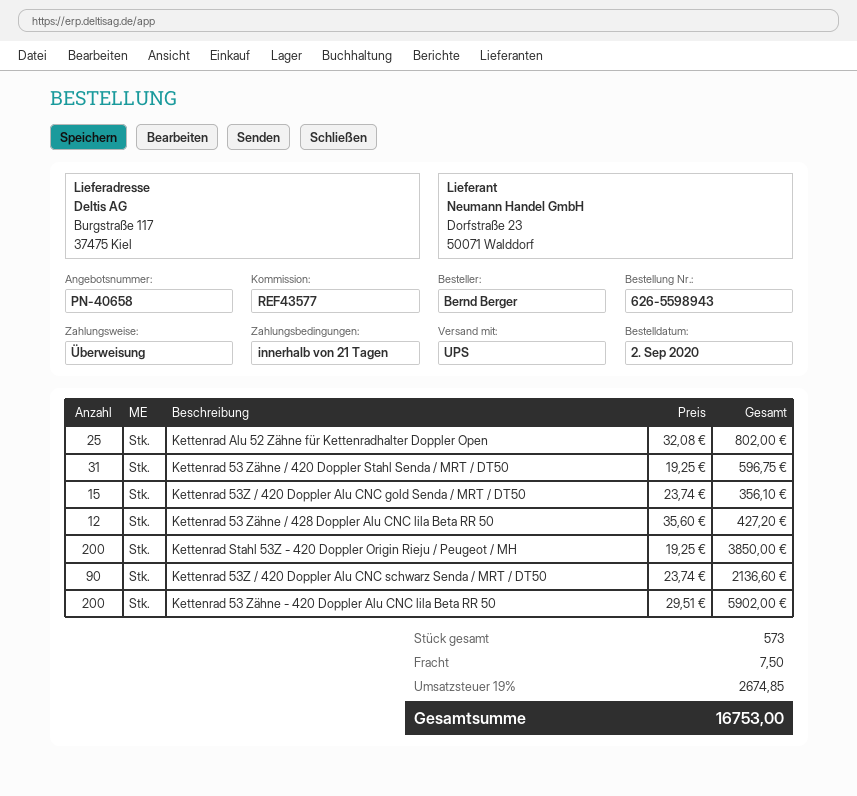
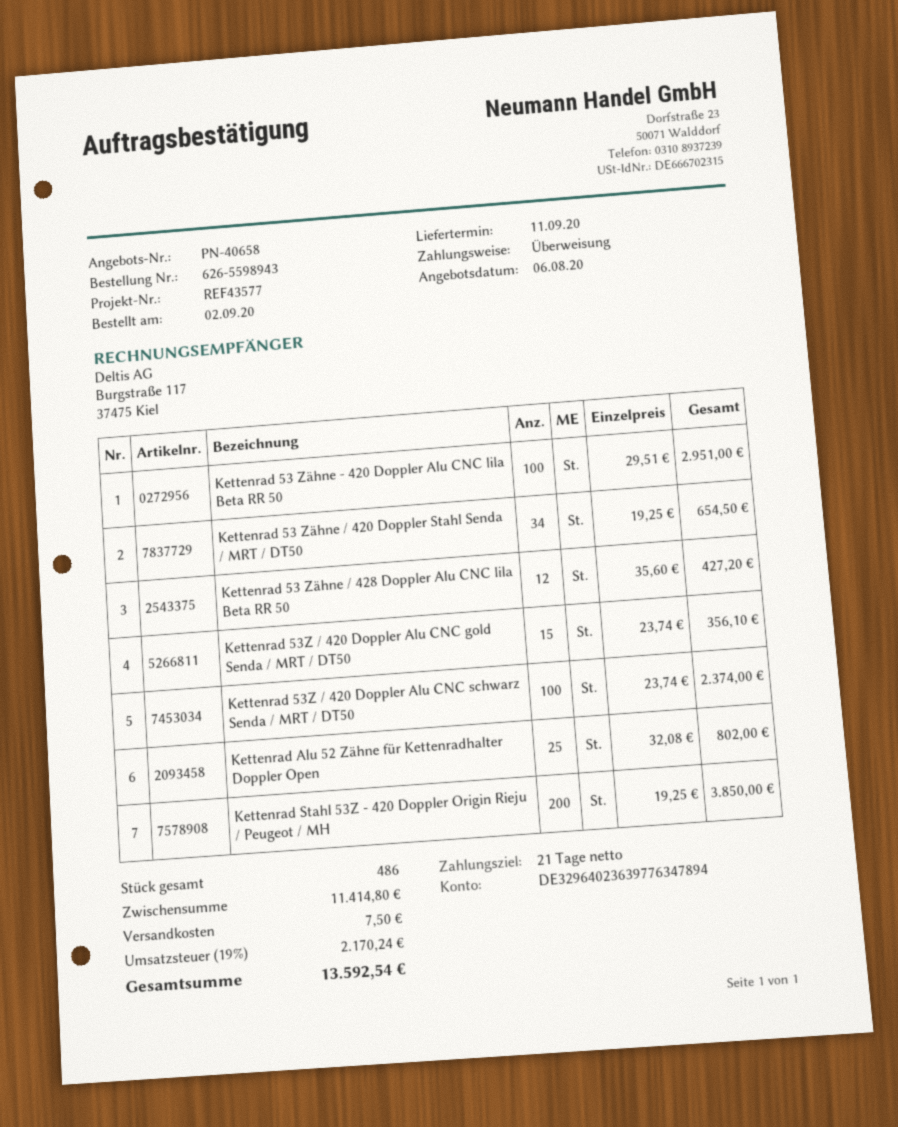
Kettenrad 53 Zähne / 420 Doppler Stahl Senda / MRT / DT50: 31 x 19.25 = 596.75 -> 34 x 19.25 = 654.50
Kettenrad 53Z / 420 Doppler Alu CNC schwarz Senda / MRT / DT50: 90 x 23.74 = 2136.60 -> 100 x 23.74 = 2374.00
Kettenrad 53 Zähne - 420 Doppler Alu CNC lila Beta RR 50: 200 x 29.51 = 5902.00 -> 100 x 29.51 = 2951.00
total quantity: 573 -> 486
tax: 19% = 2674.85 -> 19% = 2170.24
total: 16753.00 -> 13592.54

